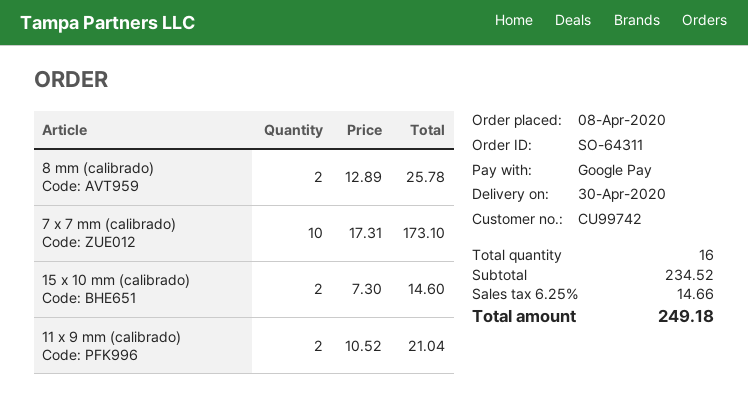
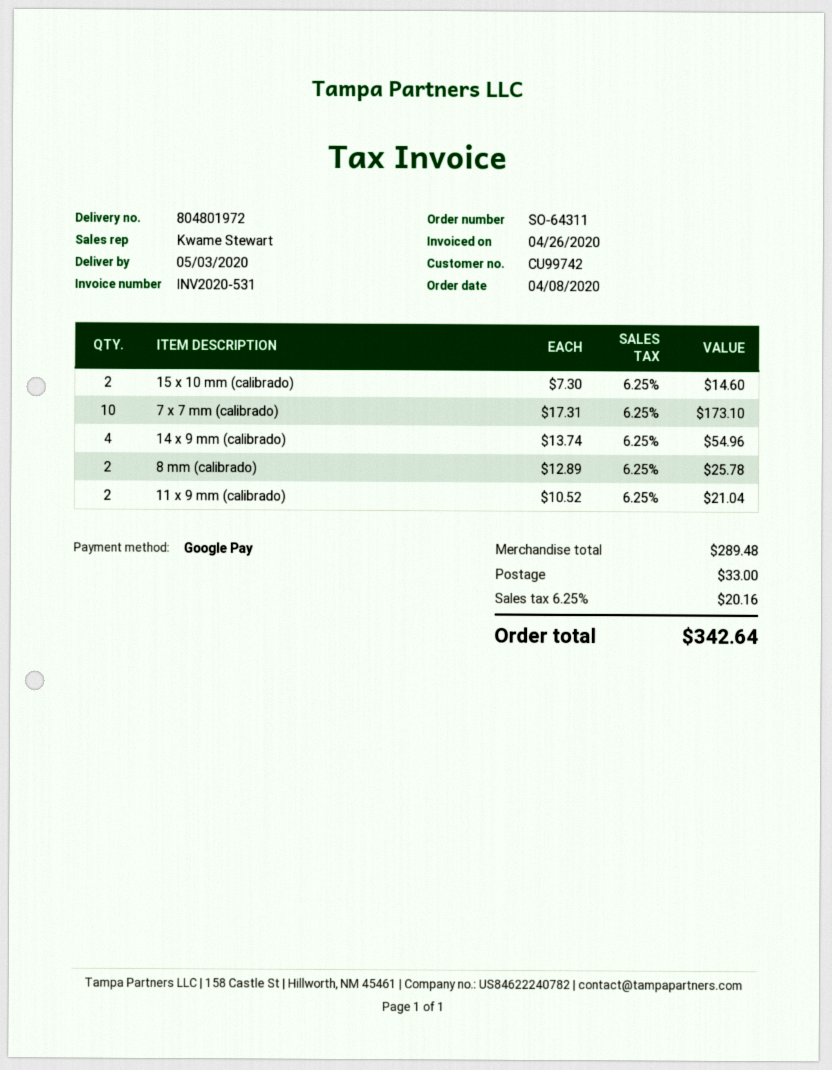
delivery date: 2020-04-30 -> 2020-05-03
14 x 9 mm (calibrado): none -> 4 x 13.74 = 54.96
subtotal: 234.52 -> 289.48
shipping: none -> 33.00
tax: 6.25% = 14.66 -> 6.25% = 20.16
total: 249.18 -> 342.64

